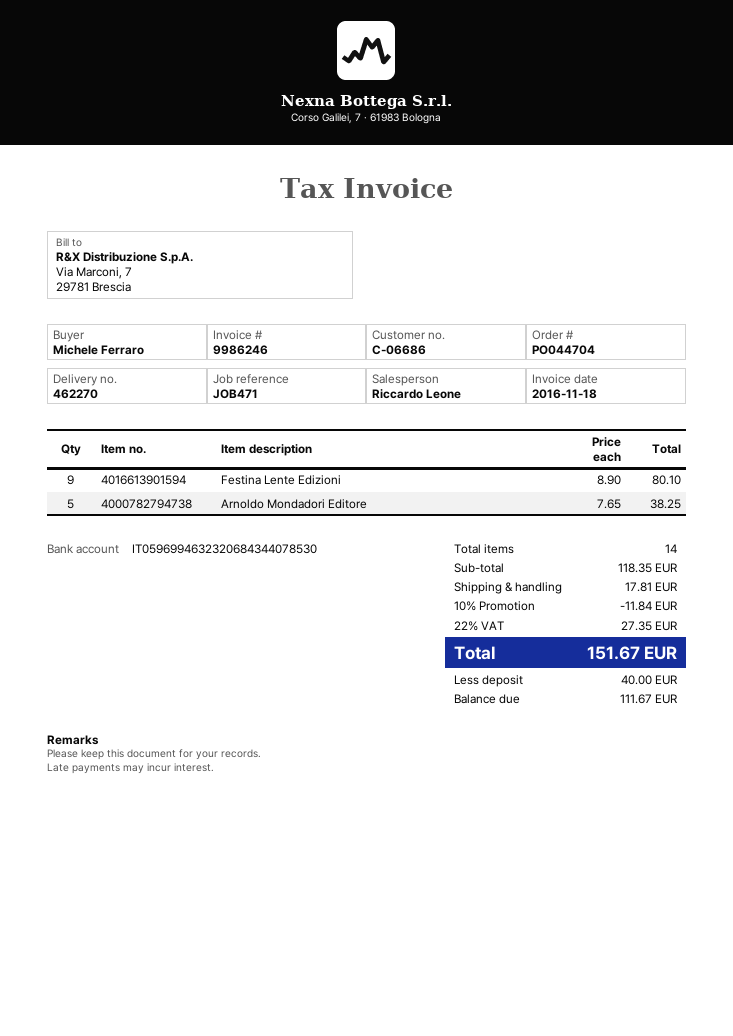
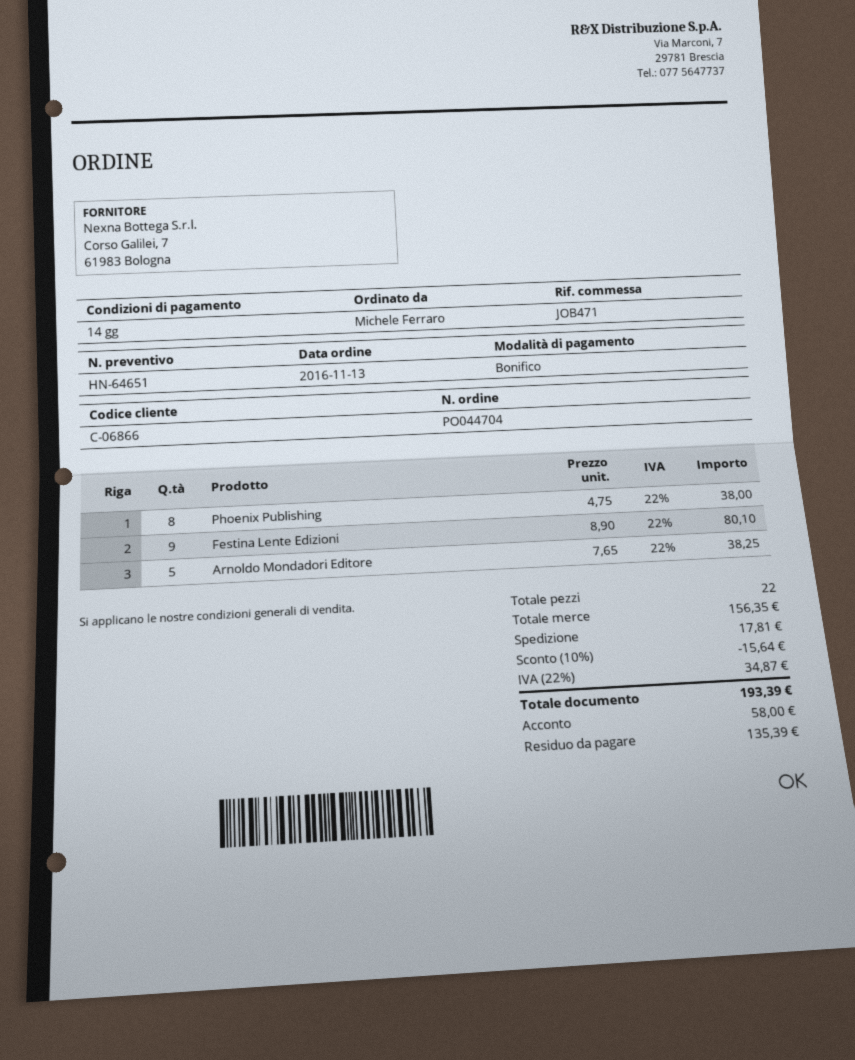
customer number: C-06686 -> C-06866
Phoenix Publishing: none -> 8 x 4.75 = 38.00
total quantity: 14 -> 22
subtotal: 118.35 -> 156.35
discount: 10% = 11.84 -> 10% = 15.64
tax: 22% = 27.35 -> 22% = 34.87
total: 151.67 -> 193.39
deposit: 40.00 -> 58.00
balance: 111.67 -> 135.39

